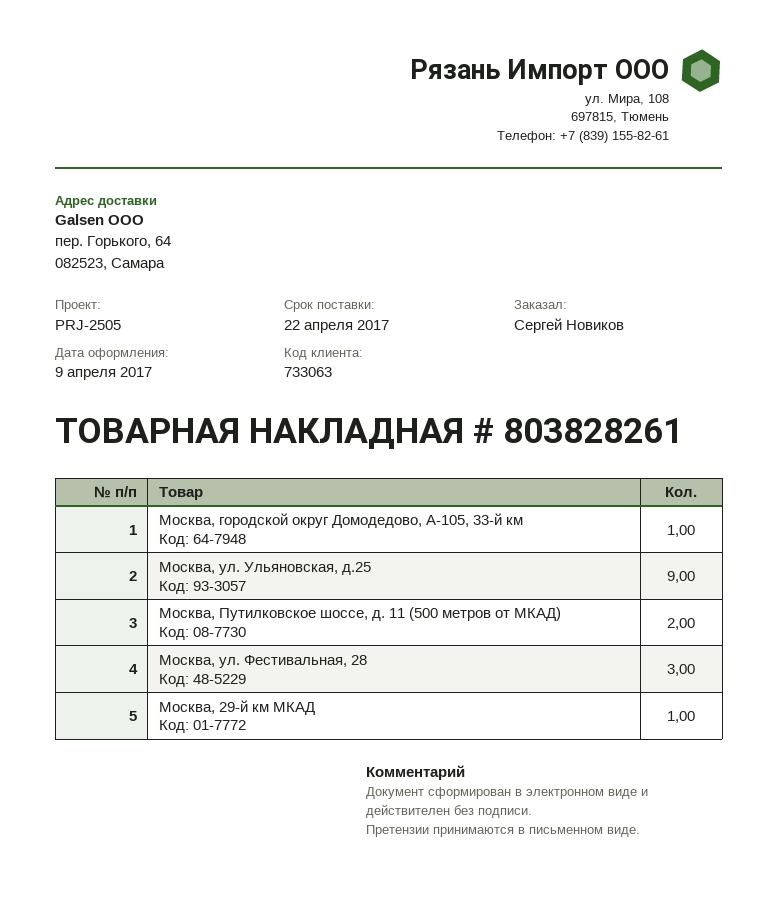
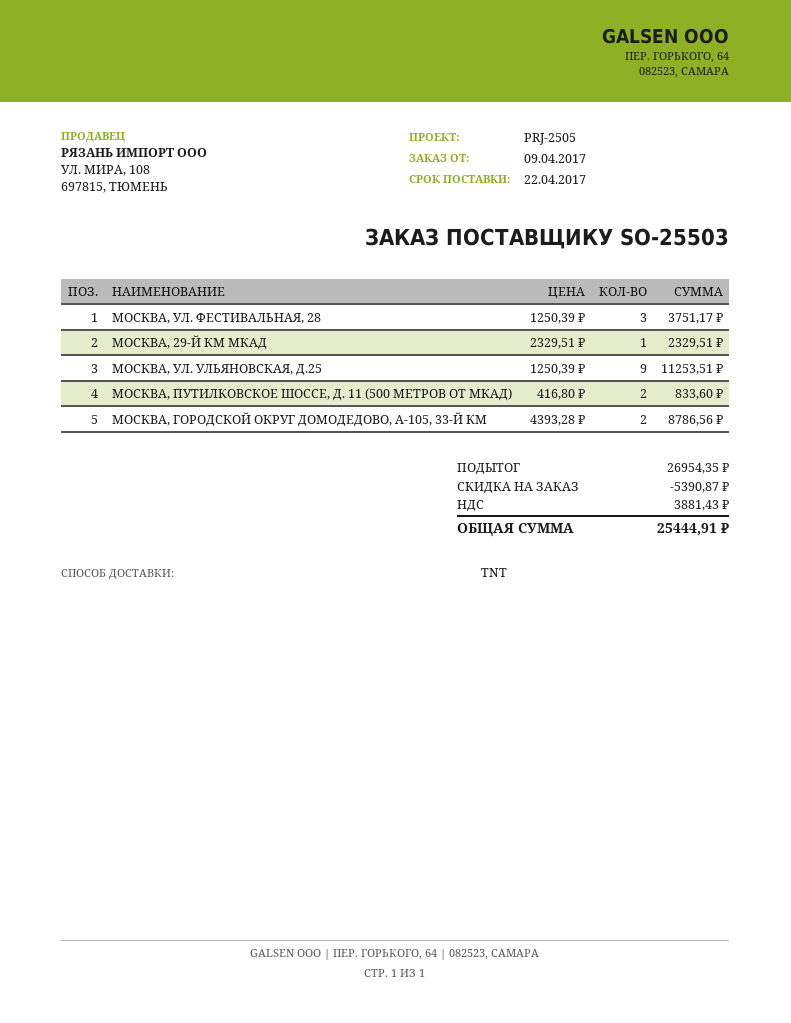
Москва, городской округ Домодедово, А-105, 33-й км: 1 -> 2

